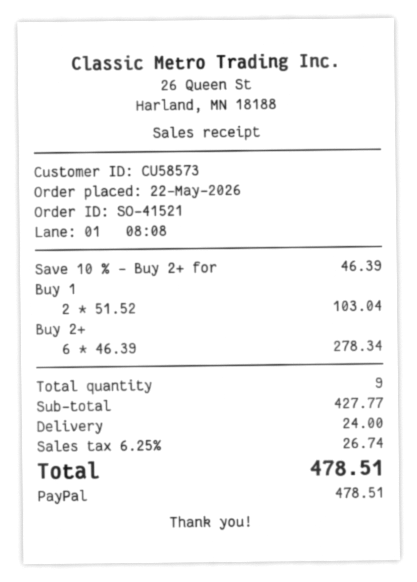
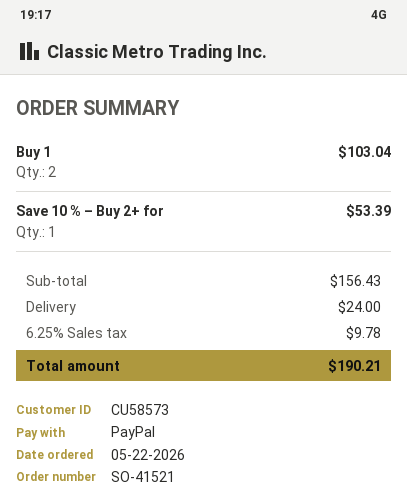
Save 10 % – Buy 2+ for: 1 for 46.39 -> 1 for 53.39
Buy 2+: 6 for 278.34 -> none
subtotal: 427.77 -> 156.43
tax: 6.25% = 26.74 -> 6.25% = 9.78
total: 478.51 -> 190.21

